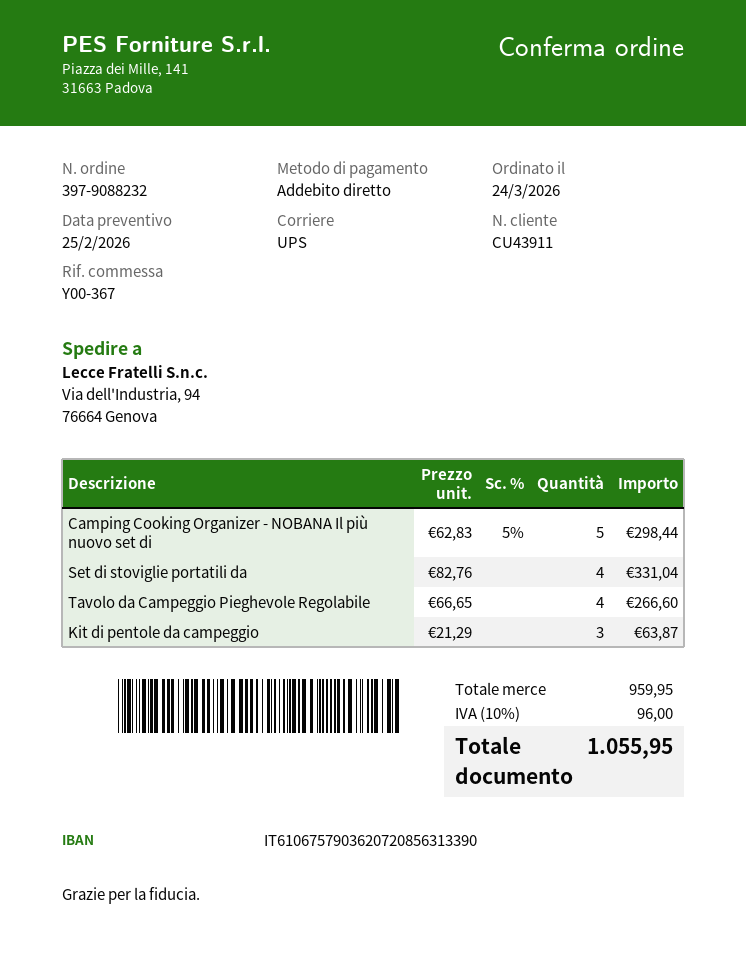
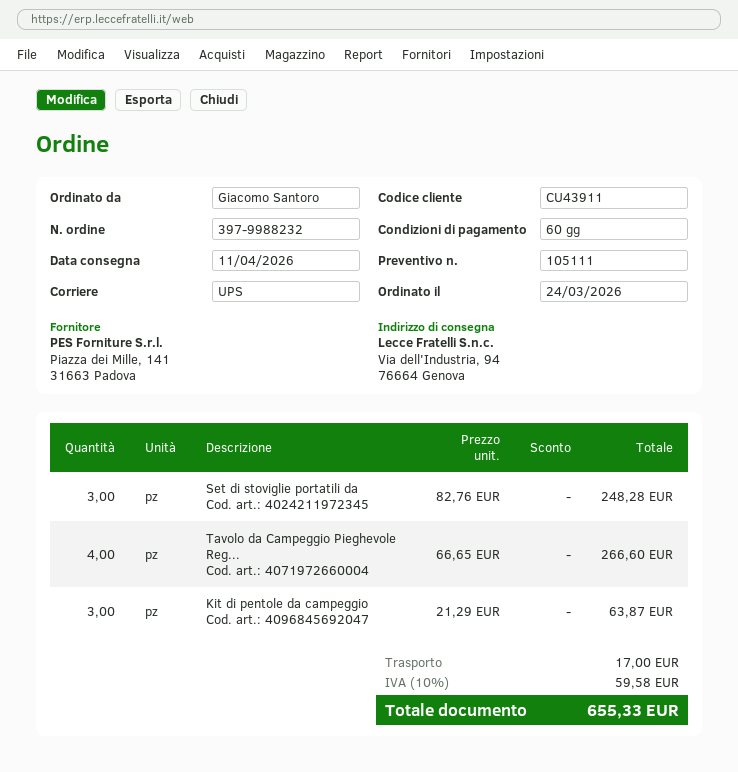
order number: 397-9088232 -> 397-9988232
Camping Cooking Organizer - NOBANA Il più nuovo set di: 5 x 62.83 - 5% = 298.44 -> none
Set di stoviglie portatili da: 4 x 82.76 = 331.04 -> 3 x 82.76 = 248.28
shipping: none -> 17.00
tax: 10% = 96.00 -> 10% = 59.58
total: 1055.95 -> 655.33

